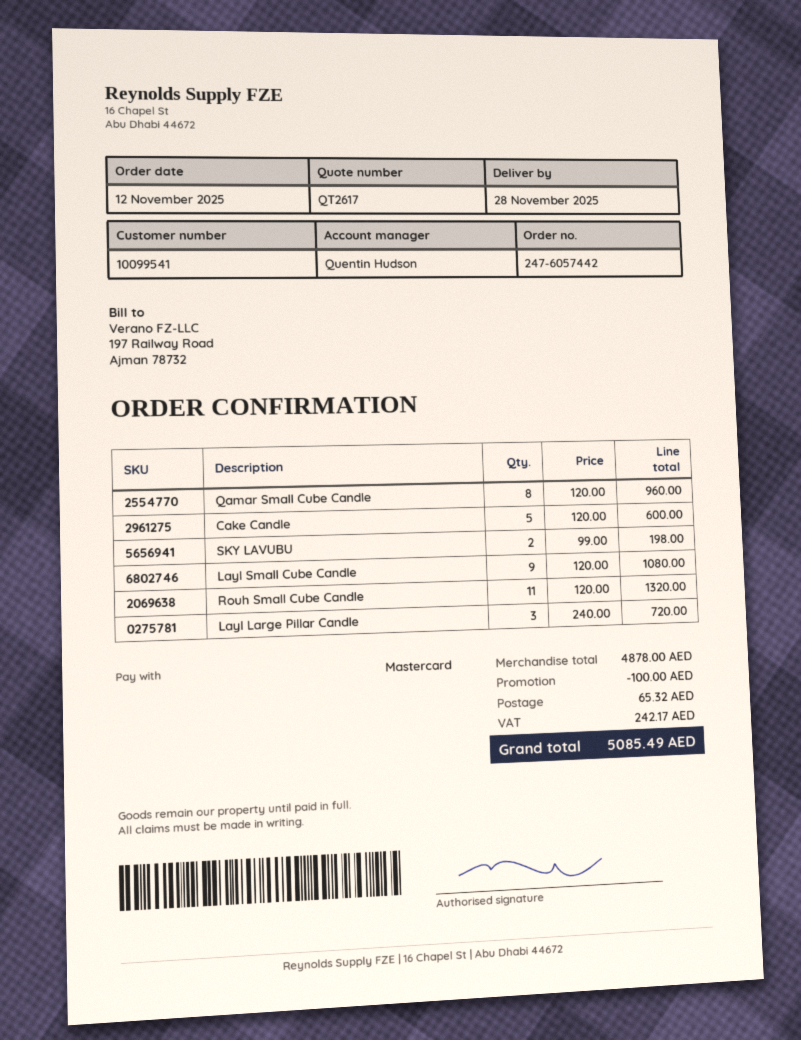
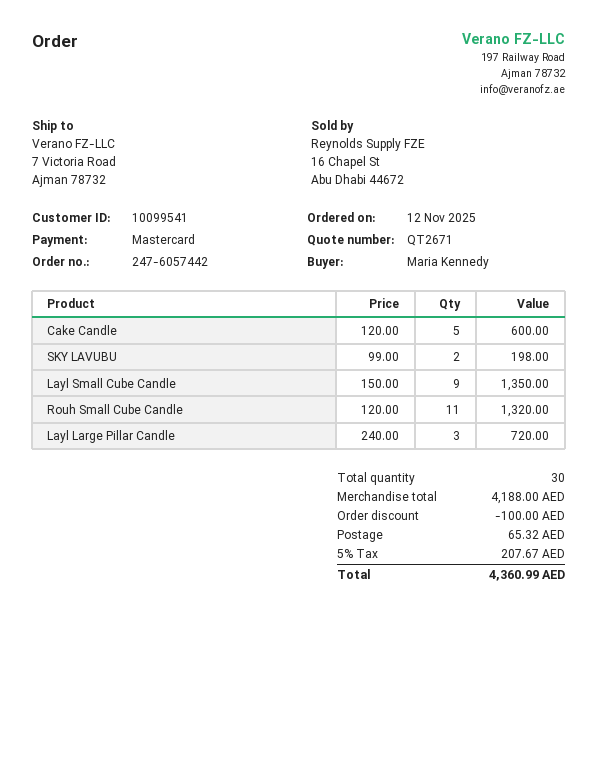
quote number: QT2617 -> QT2671
Qamar Small Cube Candle: 8 x 120.00 = 960.00 -> none
Layl Small Cube Candle: 9 x 120.00 = 1080.00 -> 9 x 150.00 = 1350.00
subtotal: 4878.00 -> 4188.00
tax: 242.17 -> 207.67
total: 5085.49 -> 4360.99

